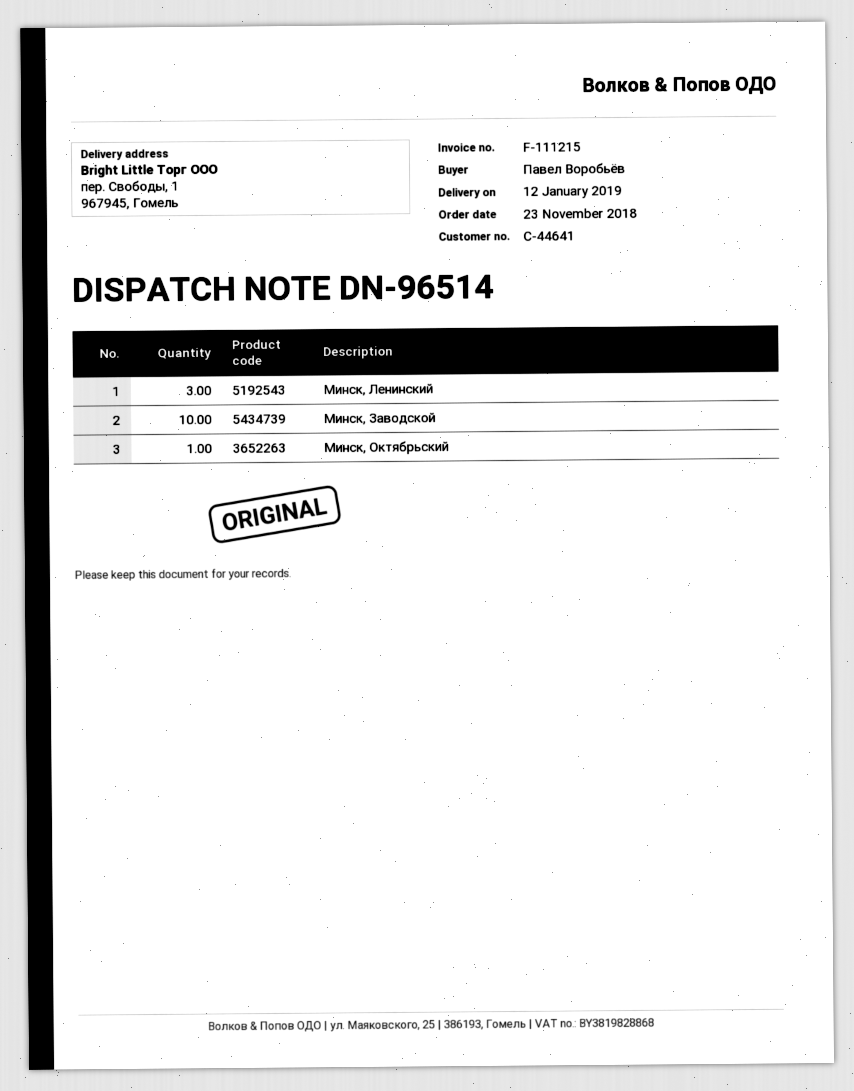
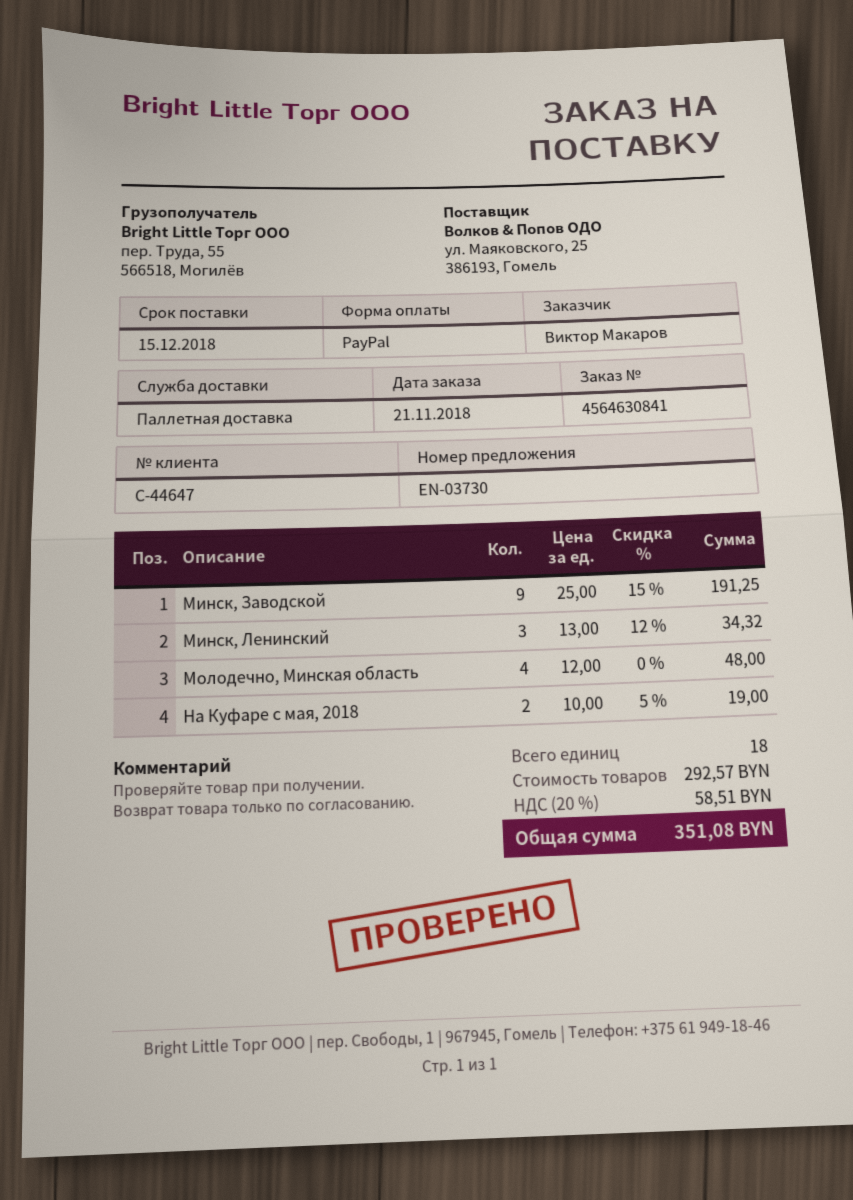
order date: 2018-11-23 -> 2018-11-21
delivery date: 2019-01-12 -> 2018-12-15
customer number: C-44641 -> C-44647
ordered by: Павел Воробьёв -> Виктор Макаров
ship to: пер. Свободы, 1, 967945, Гомель -> пер. Труда, 55, 566518, Могилёв
Минск, Заводской: 10 -> 9
Минск, Октябрьский: 1 -> none
Молодечно, Минская область: none -> 4
На Куфаре с мая, 2018: none -> 2

